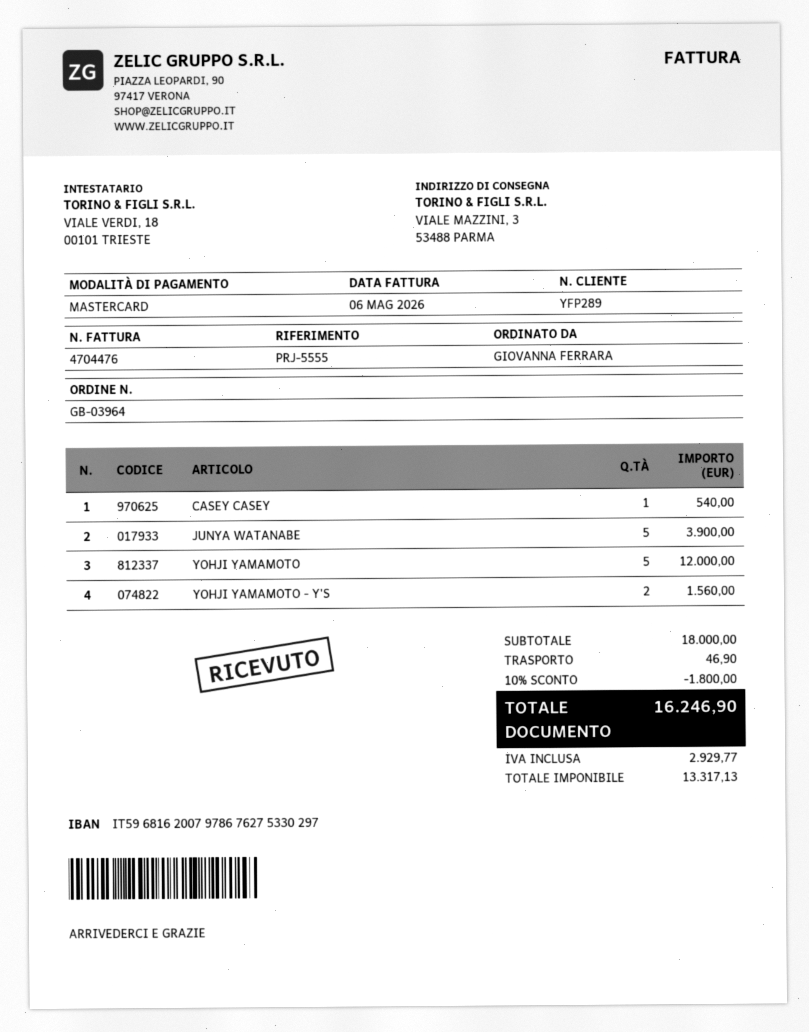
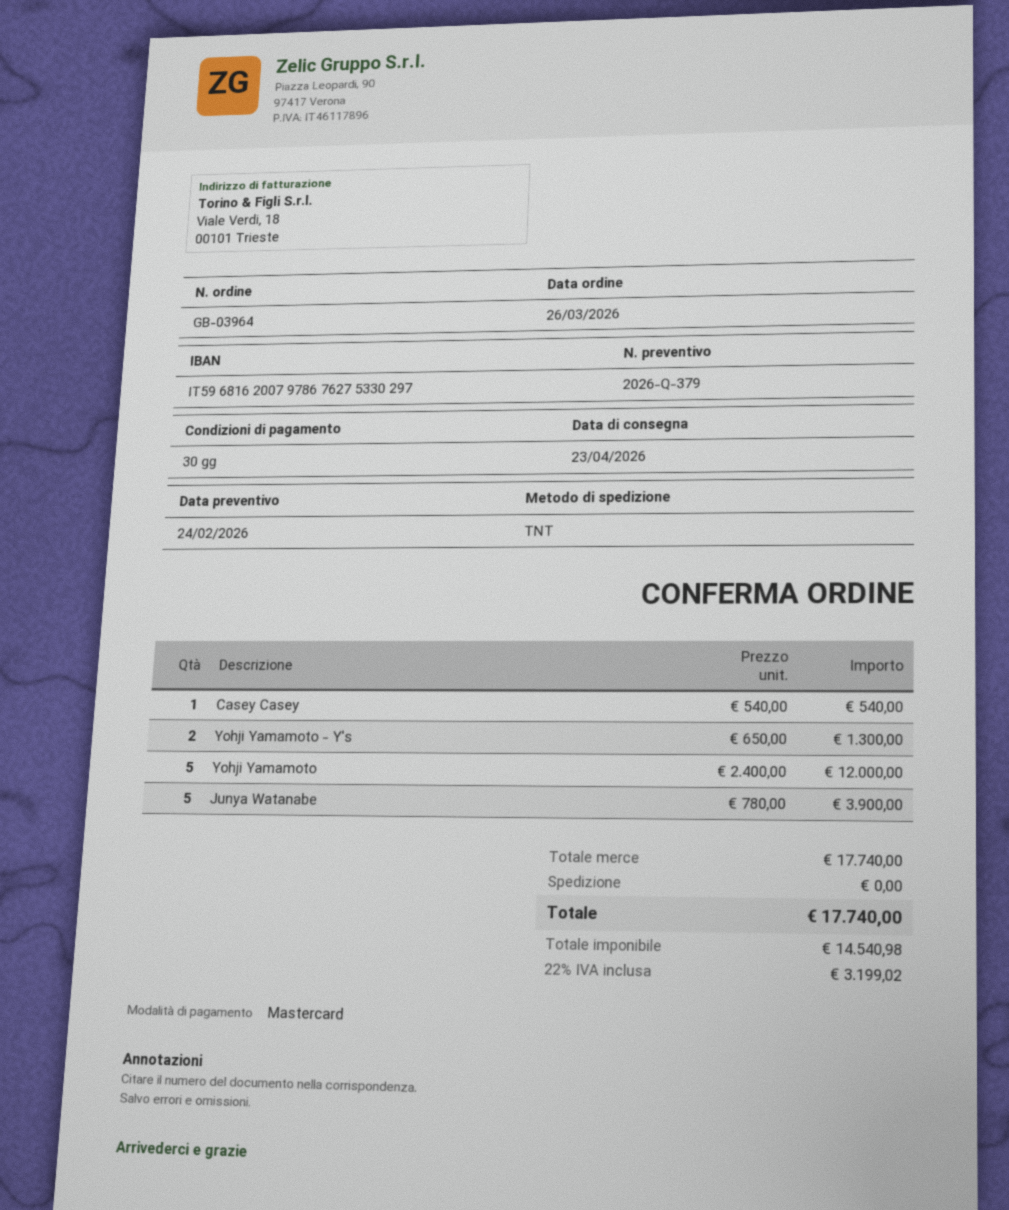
YOHJI YAMAMOTO - Y'S: 2 for 1560.00 -> 2 for 1300.00
subtotal: 18000.00 -> 17740.00
discount: 10% = 1800.00 -> none
shipping: 46.90 -> 0.00
net: 13317.13 -> 14540.98
tax: 2929.77 -> 3199.02
total: 16246.90 -> 17740.00

